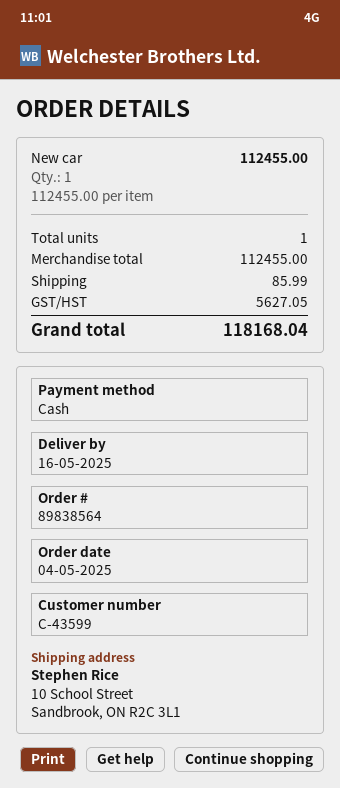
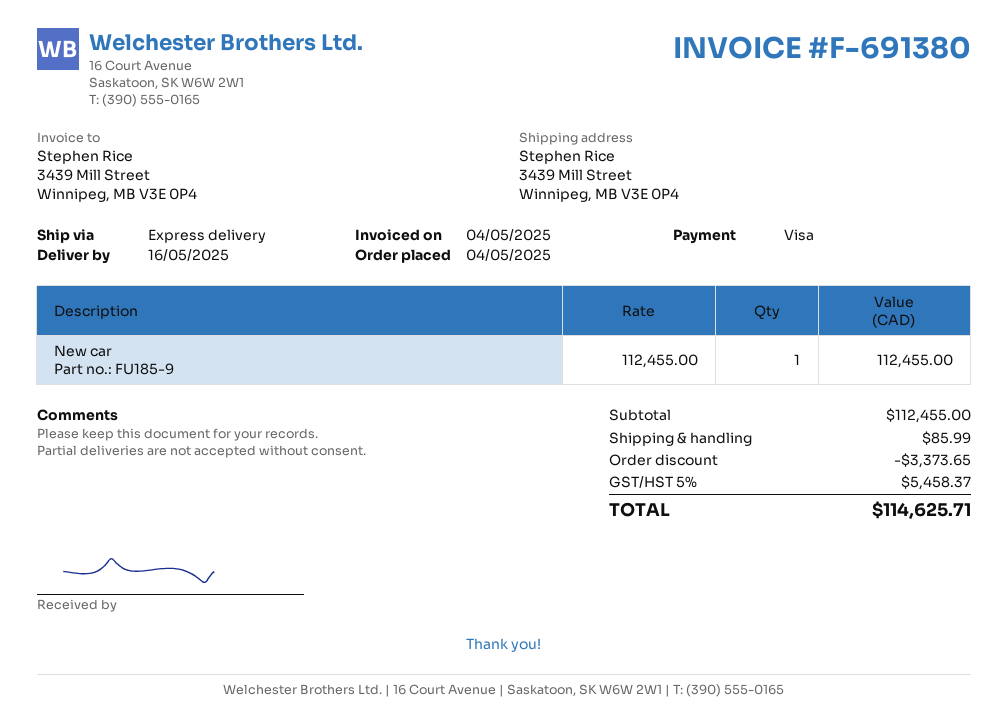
payment method: cash -> Visa
ship to: 10 School Street, Sandbrook, ON R2C 3L1 -> 3439 Mill Street, Winnipeg, MB V3E 0P4
discount: none -> 3373.65
tax: 5627.05 -> 5458.37
total: 118168.04 -> 114625.71

